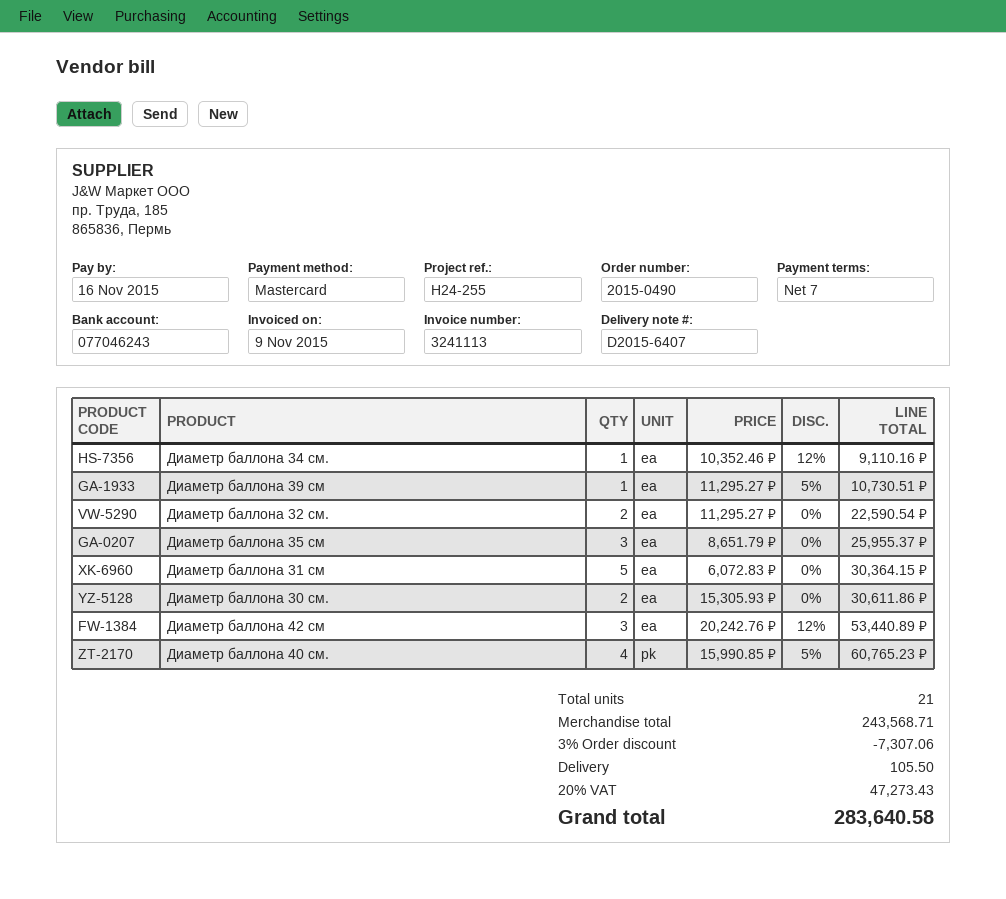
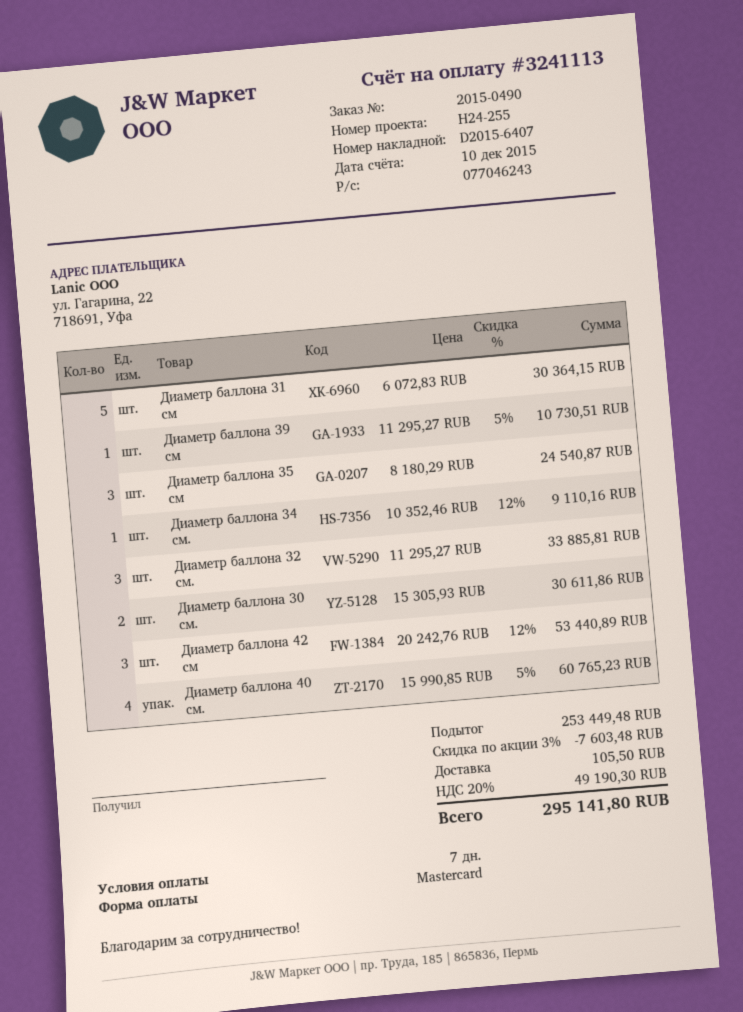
invoice date: 2015-11-09 -> 2015-12-10
Диаметр баллона 32 см.: 2 x 11295.27 = 22590.54 -> 3 x 11295.27 = 33885.81
Диаметр баллона 35 см: 3 x 8651.79 = 25955.37 -> 3 x 8180.29 = 24540.87
subtotal: 243568.71 -> 253449.48
discount: 3% = 7307.06 -> 3% = 7603.48
tax: 20% = 47273.43 -> 20% = 49190.30
total: 283640.58 -> 295141.80

